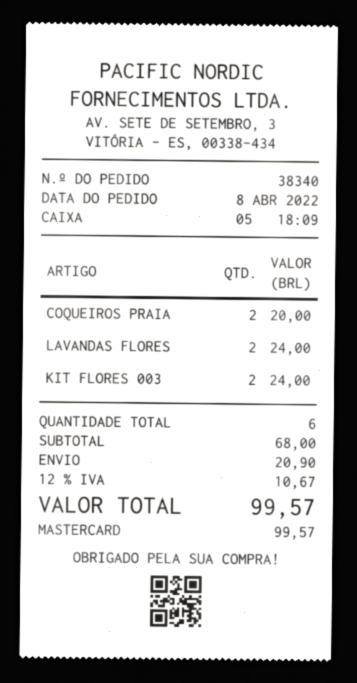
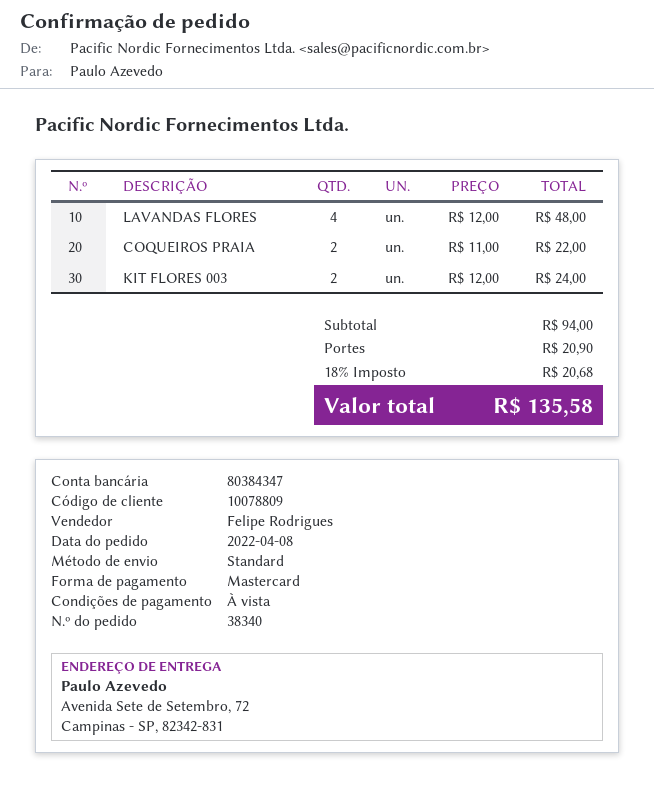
COQUEIROS PRAIA: 2 for 20.00 -> 2 for 22.00
LAVANDAS FLORES: 2 for 24.00 -> 4 for 48.00
subtotal: 68.00 -> 94.00
tax: 12% = 10.67 -> 18% = 20.68
total: 99.57 -> 135.58

